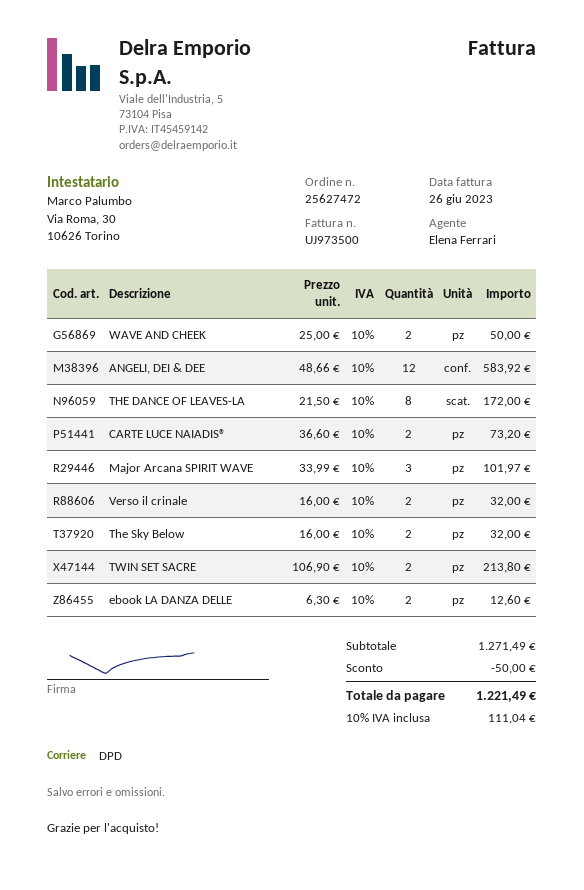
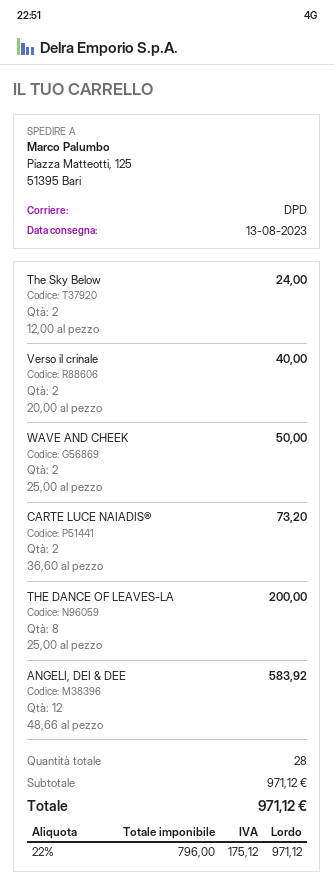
THE DANCE OF LEAVES-LA: 8 x 21.50 = 172.00 -> 8 x 25.00 = 200.00
Major Arcana SPIRIT WAVE: 3 x 33.99 = 101.97 -> none
Verso il crinale: 2 x 16.00 = 32.00 -> 2 x 20.00 = 40.00
The Sky Below: 2 x 16.00 = 32.00 -> 2 x 12.00 = 24.00
TWIN SET SACRE: 2 x 106.90 = 213.80 -> none
ebook LA DANZA DELLE: 2 x 6.30 = 12.60 -> none
subtotal: 1271.49 -> 971.12
discount: 50.00 -> none
tax: 10% = 111.04 -> 22% = 175.12
total: 1221.49 -> 971.12

